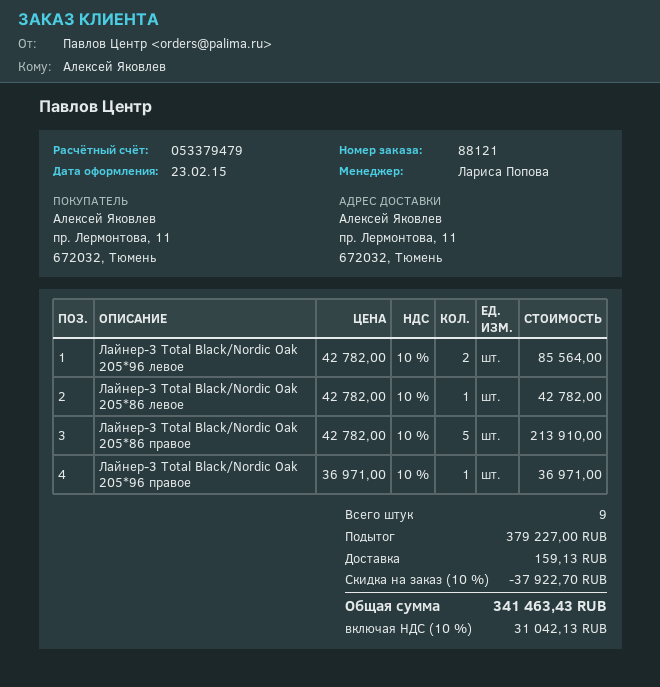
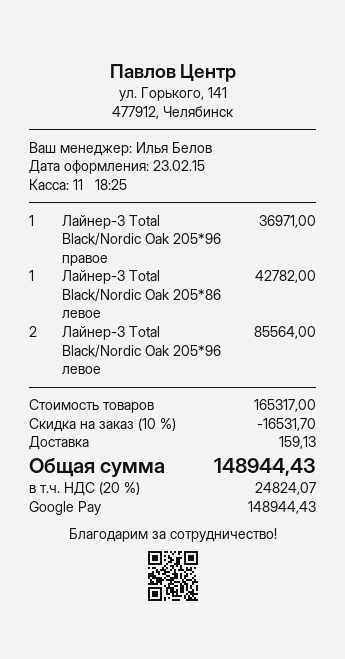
sales rep: Лариса Попова -> Илья Белов
Лайнер-3 Total Black/Nordic Oak 205*86 правое: 5 for 213910.00 -> none
subtotal: 379227.00 -> 165317.00
discount: 10% = 37922.70 -> 10% = 16531.70
tax: 10% = 31042.13 -> 20% = 24824.07
total: 341463.43 -> 148944.43

